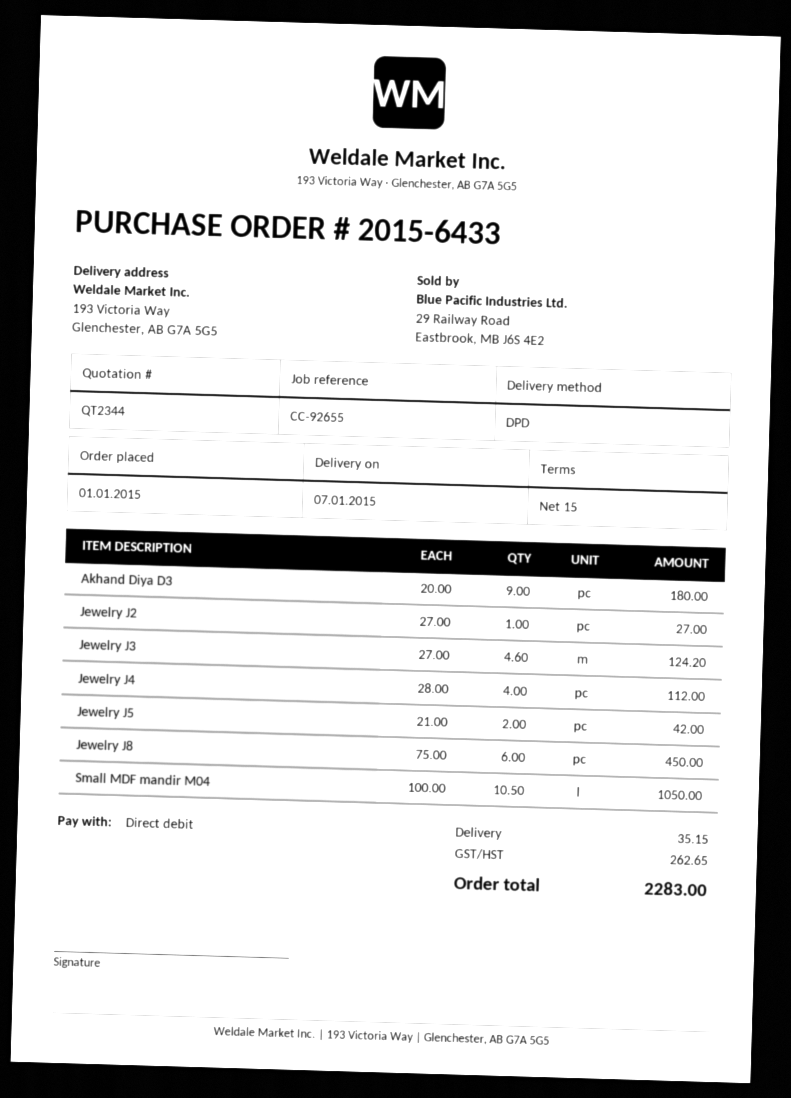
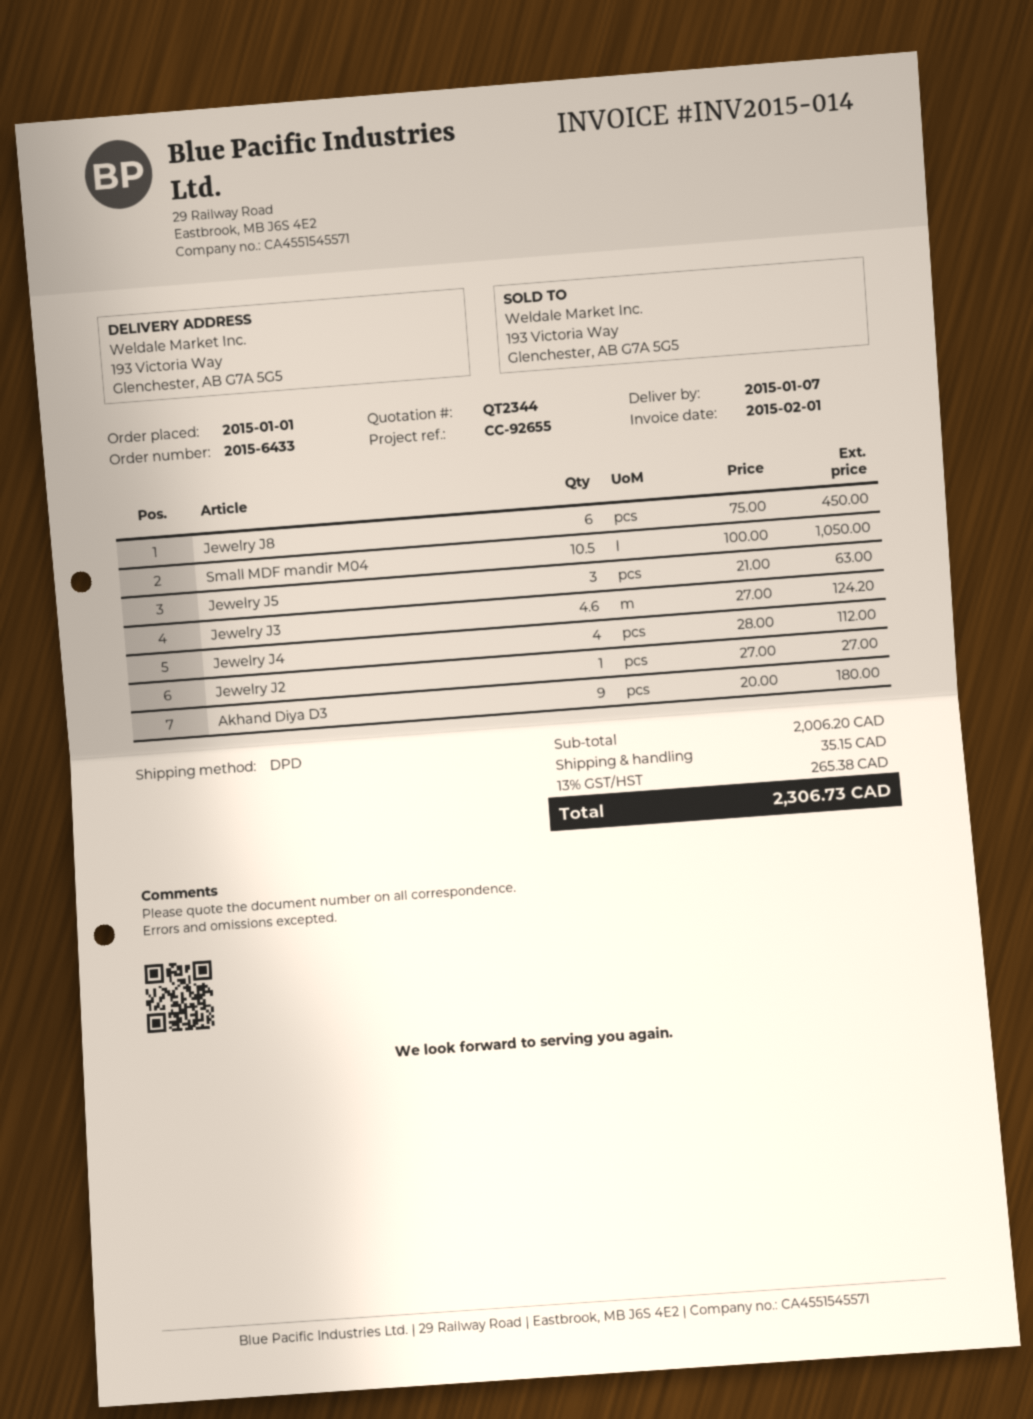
Jewelry J5: 2 x 21.00 = 42.00 -> 3 x 21.00 = 63.00
tax: 262.65 -> 265.38
total: 2283.00 -> 2306.73

